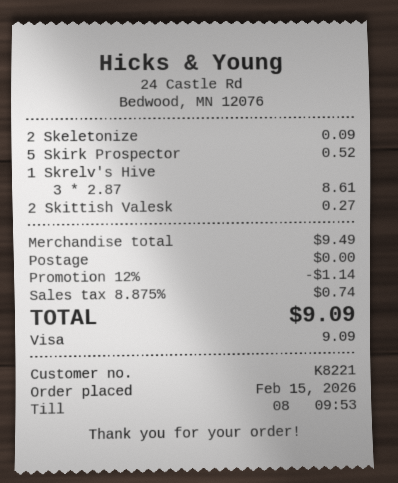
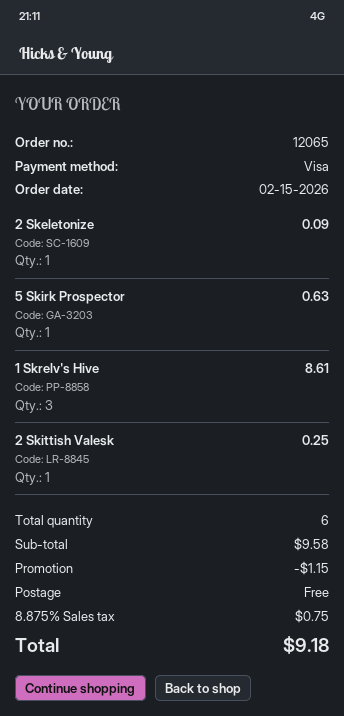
5 Skirk Prospector: 1 for 0.52 -> 1 for 0.63
2 Skittish Valesk: 1 for 0.27 -> 1 for 0.25
subtotal: 9.49 -> 9.58
discount: 1.14 -> 1.15
tax: 8.875% = 0.74 -> 8.875% = 0.75
total: 9.09 -> 9.18

